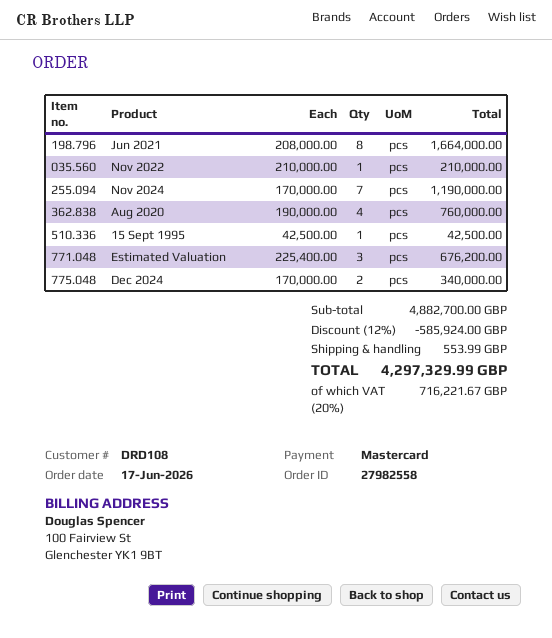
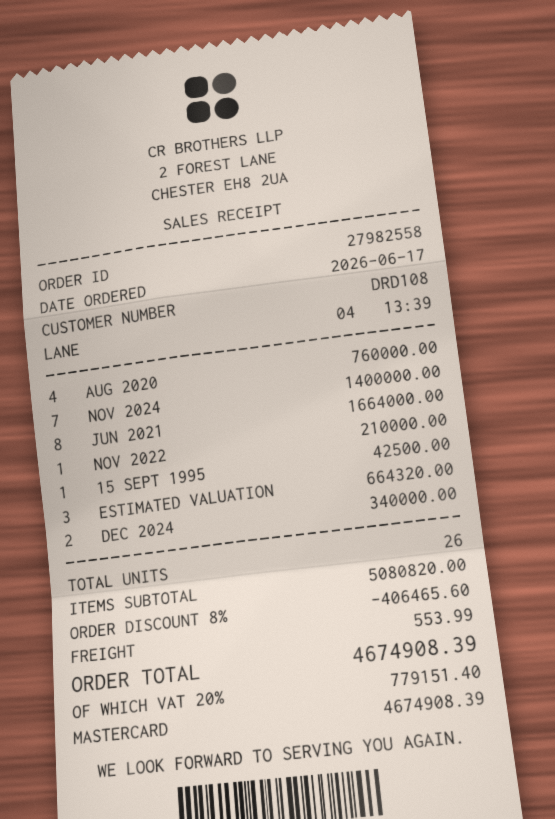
Nov 2024: 7 for 1190000.00 -> 7 for 1400000.00
Estimated Valuation: 3 for 676200.00 -> 3 for 664320.00
subtotal: 4882700.00 -> 5080820.00
discount: 12% = 585924.00 -> 8% = 406465.60
tax: 20% = 716221.67 -> 20% = 779151.40
total: 4297329.99 -> 4674908.39

